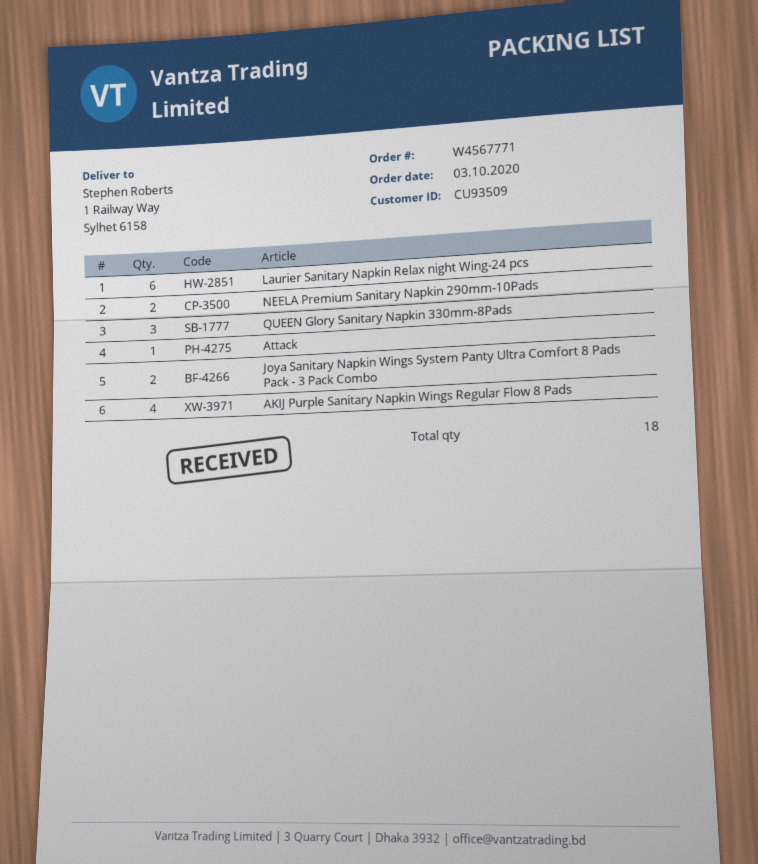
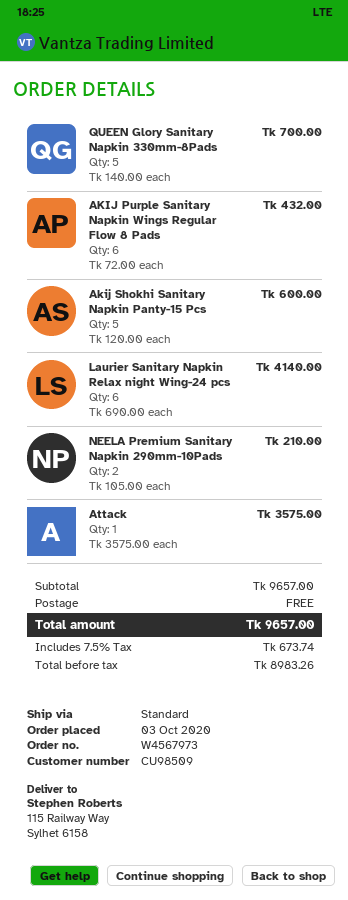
order number: W4567771 -> W4567973
customer number: CU93509 -> CU98509
ship to: 1 Railway Way, Sylhet 6158 -> 115 Railway Way, Sylhet 6158
QUEEN Glory Sanitary Napkin 330mm-8Pads: 3 -> 5
Joya Sanitary Napkin Wings System Panty Ultra Comfort 8 Pads Pack - 3 Pack Combo: 2 -> none
AKIJ Purple Sanitary Napkin Wings Regular Flow 8 Pads: 4 -> 6
Akij Shokhi Sanitary Napkin Panty-15 Pcs: none -> 5

